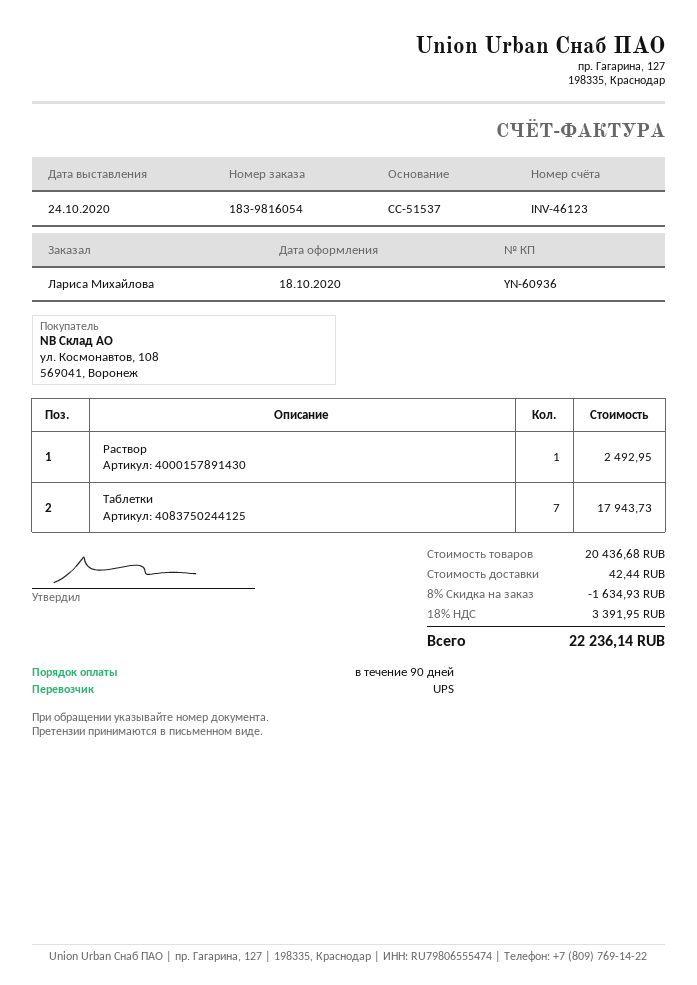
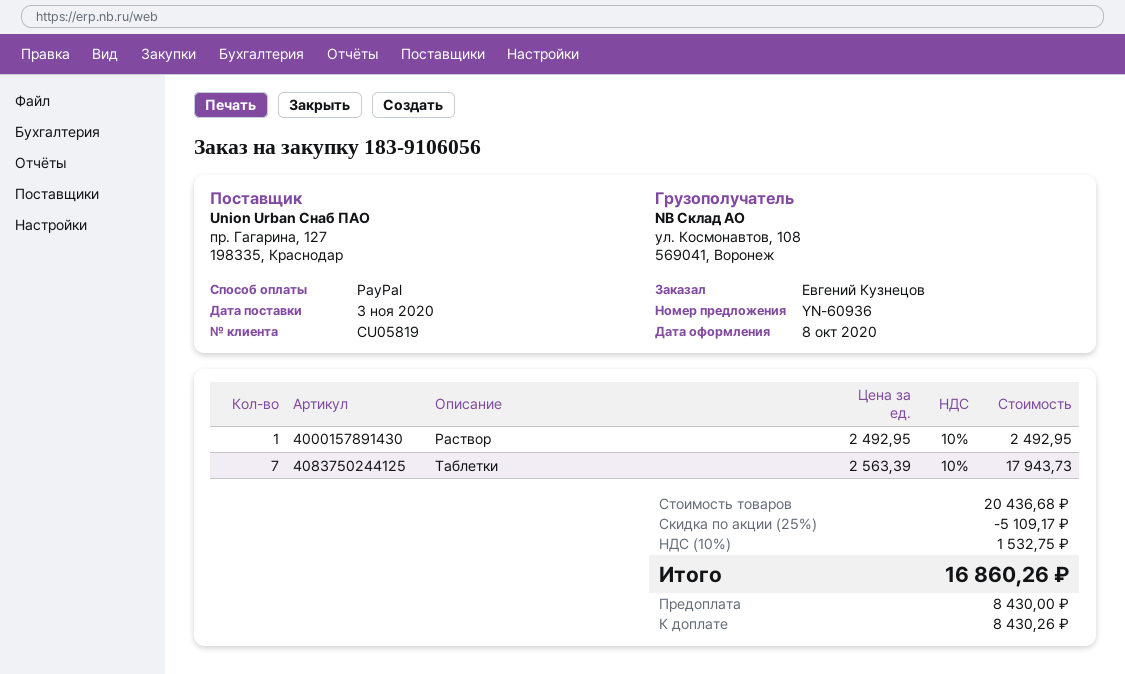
order number: 183-9816054 -> 183-9106056
order date: 2020-10-18 -> 2020-10-08
ordered by: Лариса Михайлова -> Евгений Кузнецов
discount: 8% = 1634.93 -> 25% = 5109.17
shipping: 42.44 -> none
tax: 18% = 3391.95 -> 10% = 1532.75
total: 22236.14 -> 16860.26

